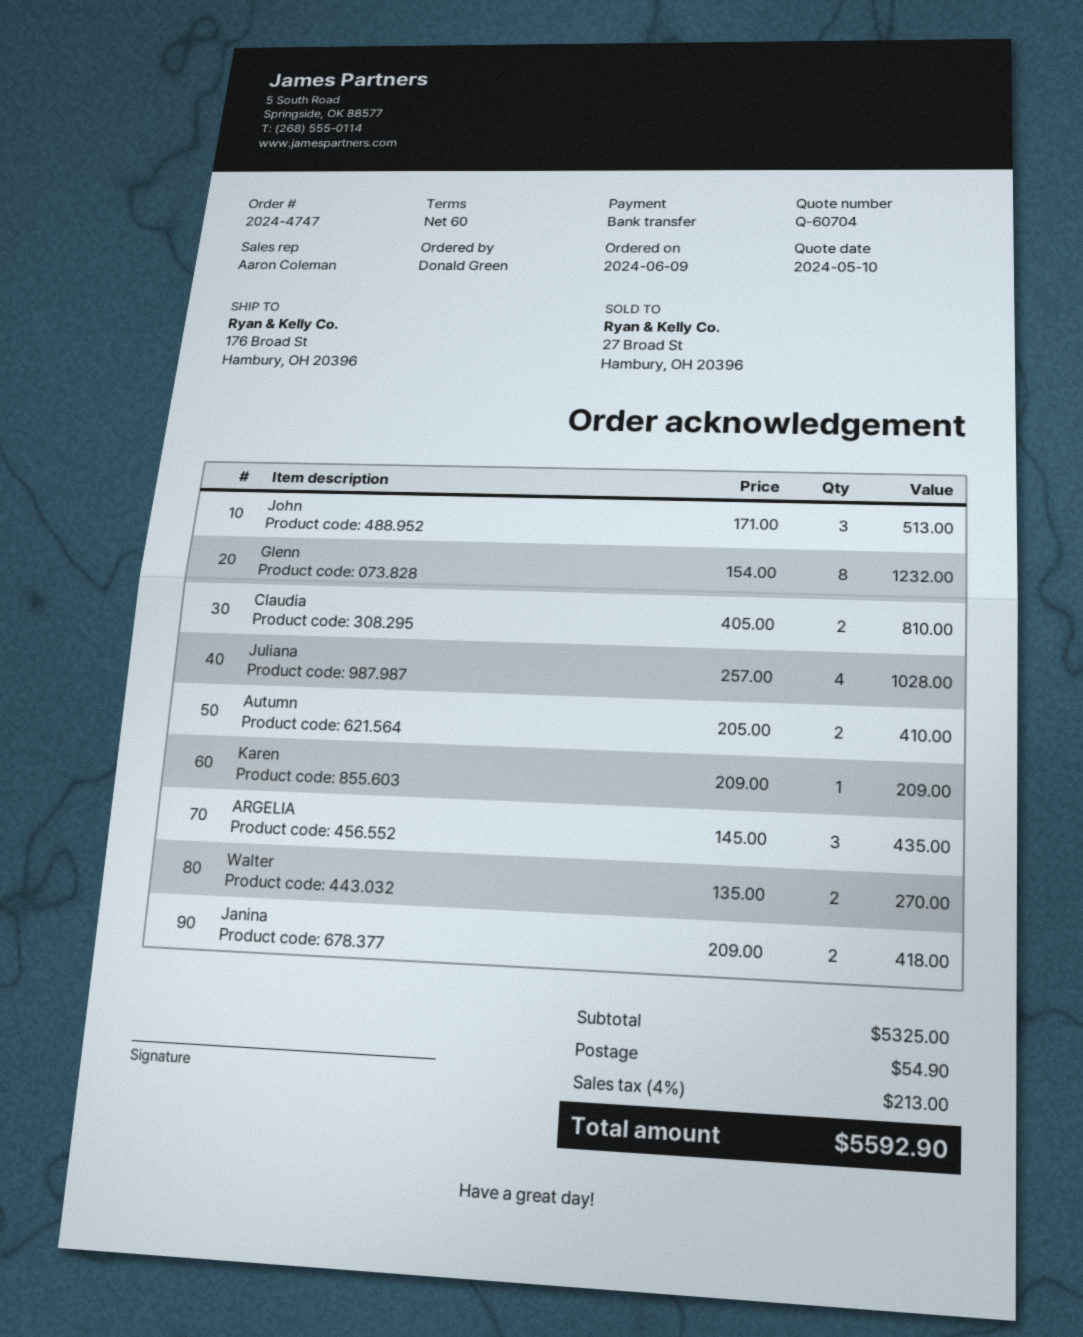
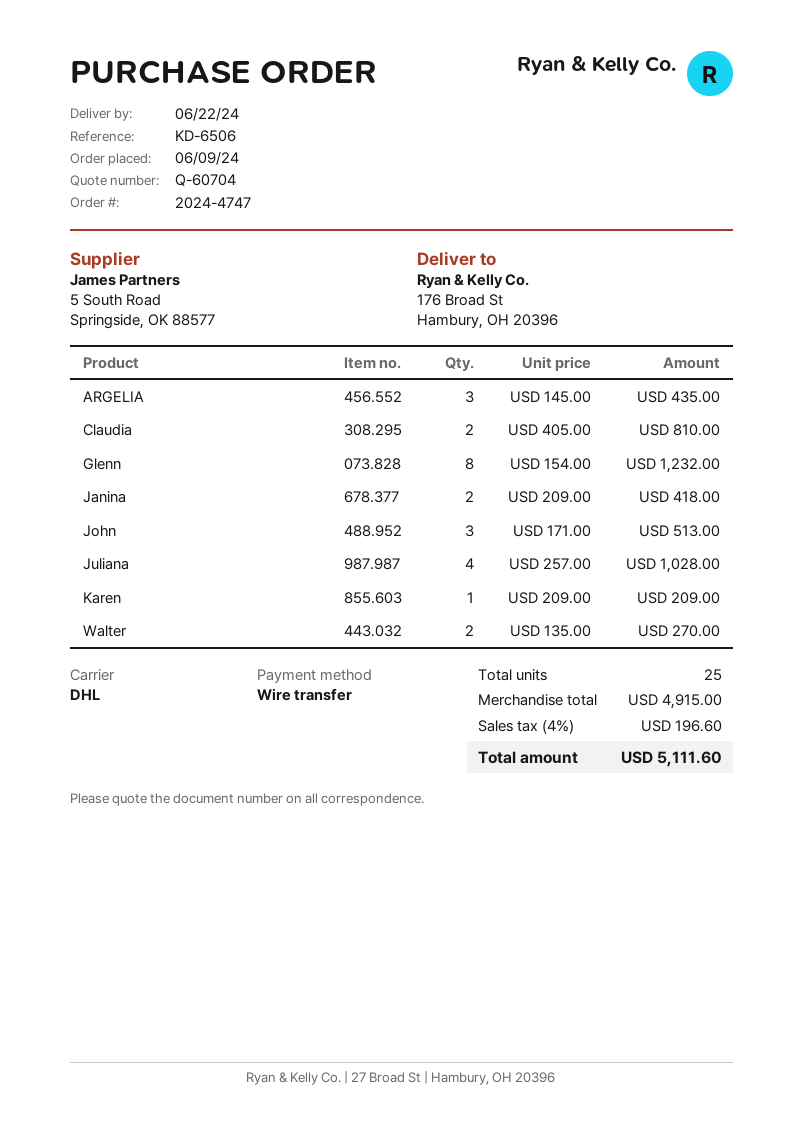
Autumn: 2 x 205.00 = 410.00 -> none
subtotal: 5325.00 -> 4915.00
shipping: 54.90 -> none
tax: 4% = 213.00 -> 4% = 196.60
total: 5592.90 -> 5111.60

